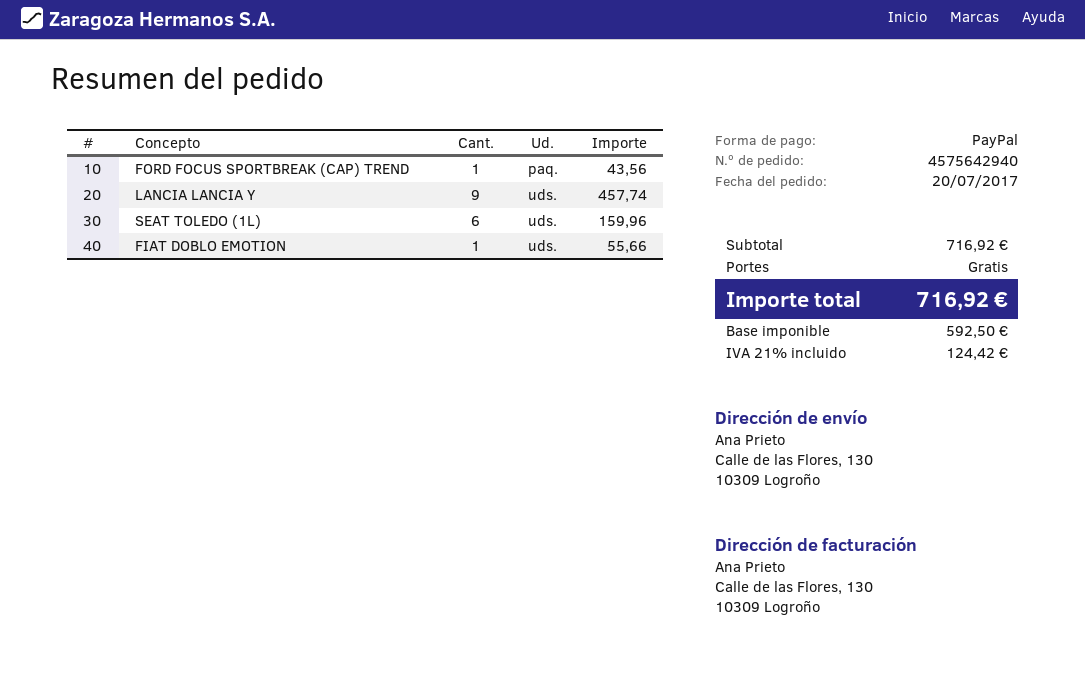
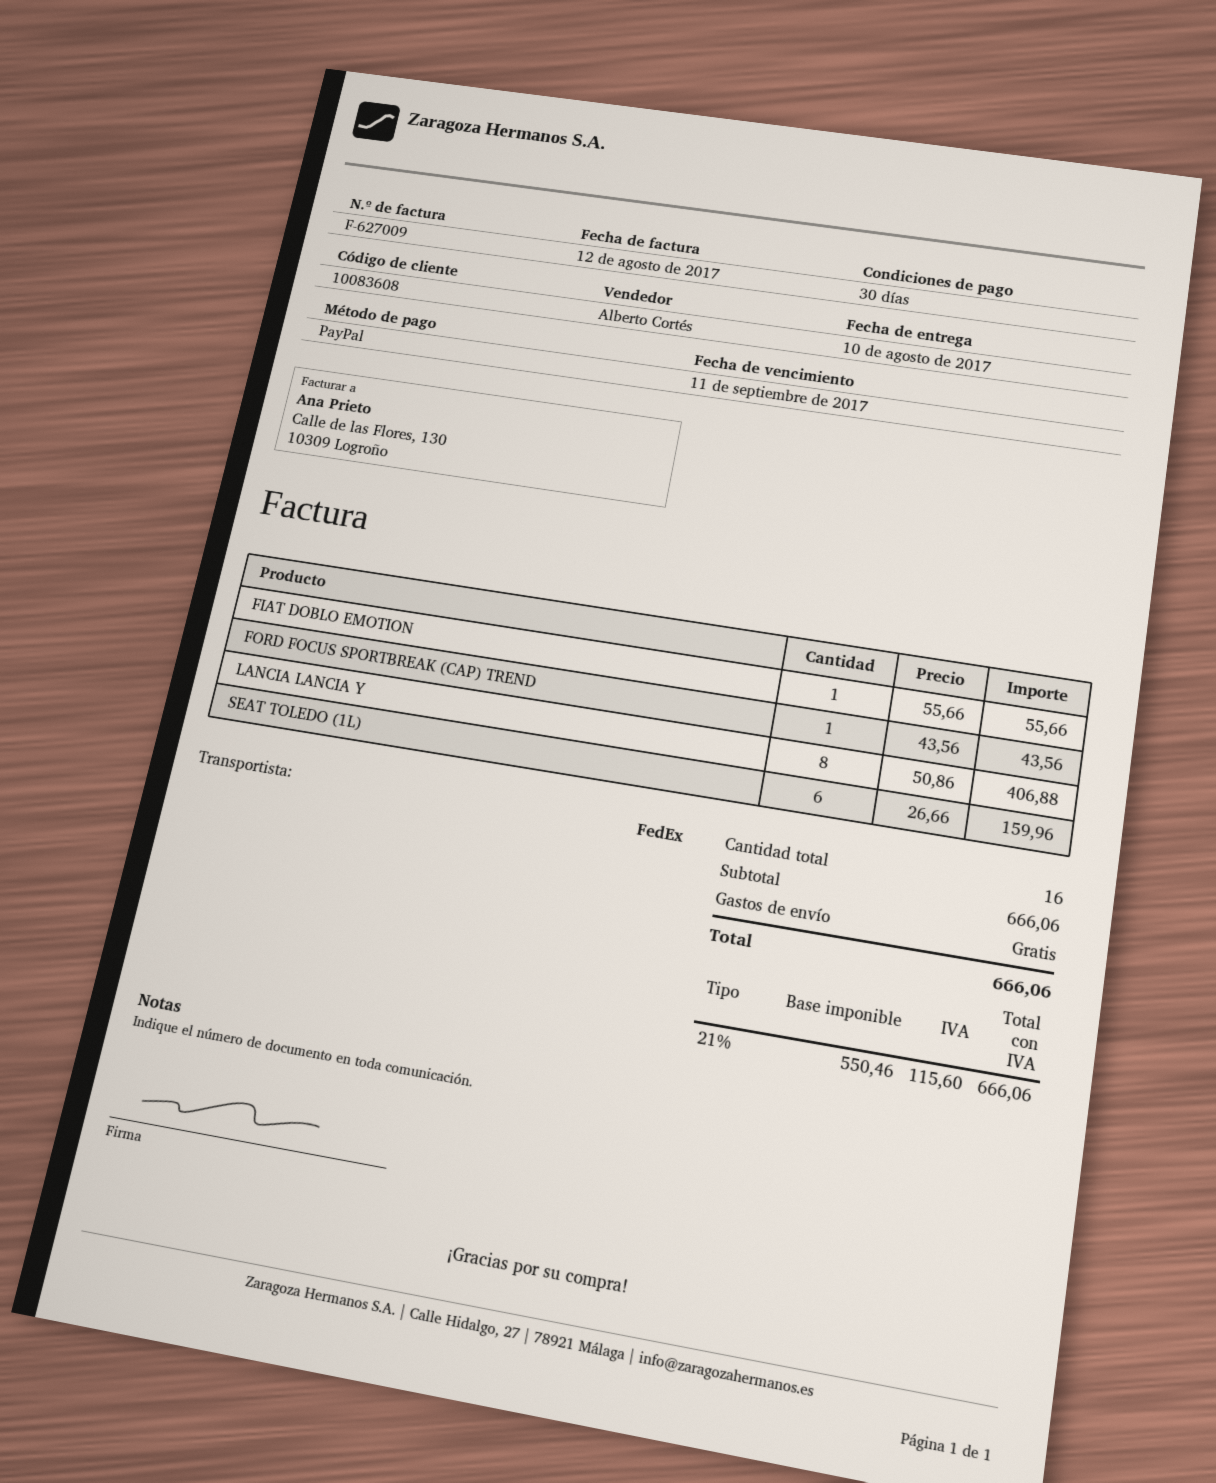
LANCIA LANCIA Y: 9 for 457.74 -> 8 for 406.88
subtotal: 716.92 -> 666.06
net: 592.50 -> 550.46
tax: 21% = 124.42 -> 21% = 115.60
total: 716.92 -> 666.06

